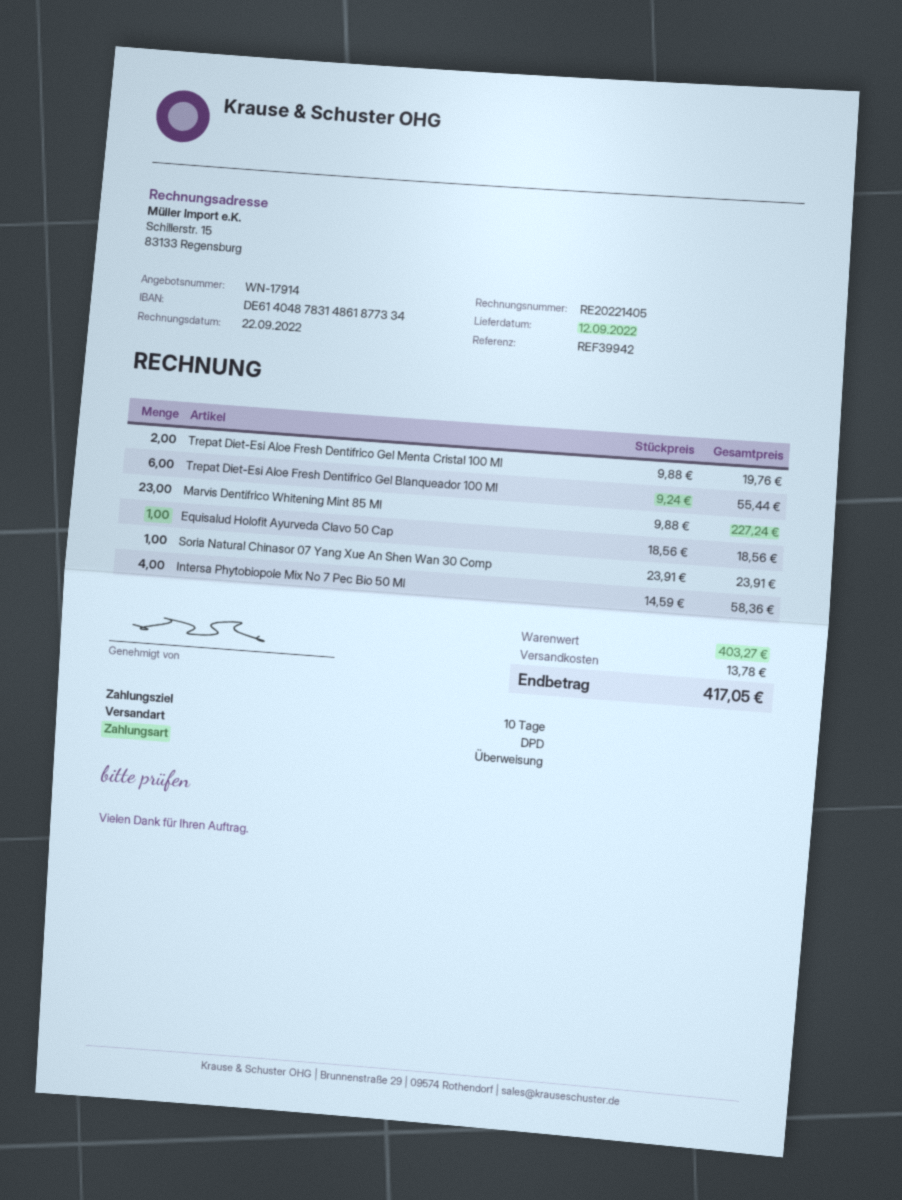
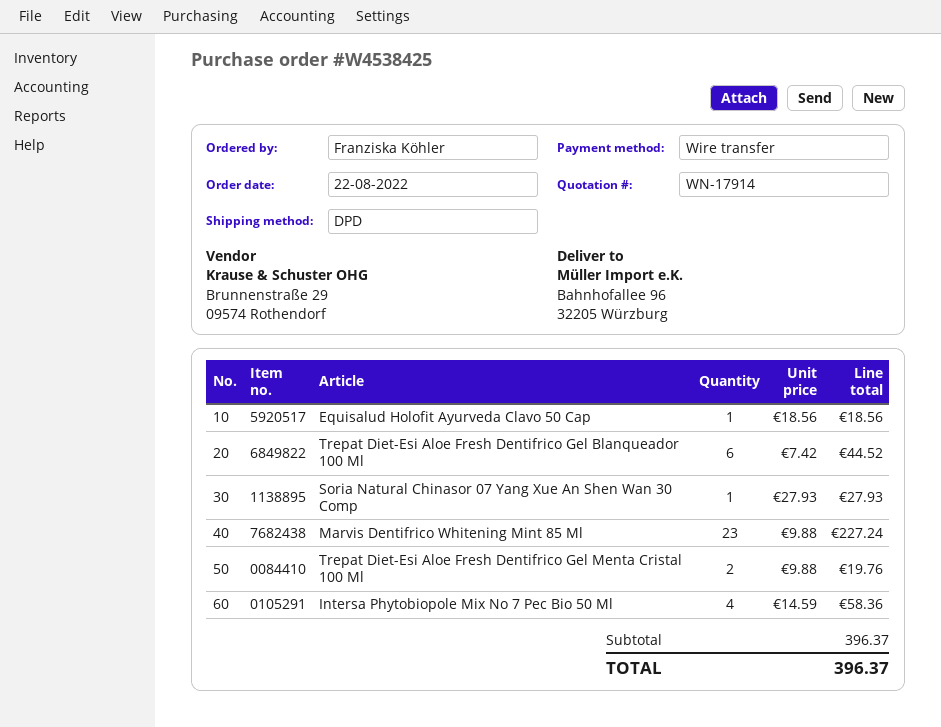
Trepat Diet-Esi Aloe Fresh Dentifrico Gel Blanqueador 100 Ml: 6 x 9.24 = 55.44 -> 6 x 7.42 = 44.52
Soria Natural Chinasor 07 Yang Xue An Shen Wan 30 Comp: 1 x 23.91 = 23.91 -> 1 x 27.93 = 27.93
subtotal: 403.27 -> 396.37
shipping: 13.78 -> none
total: 417.05 -> 396.37

